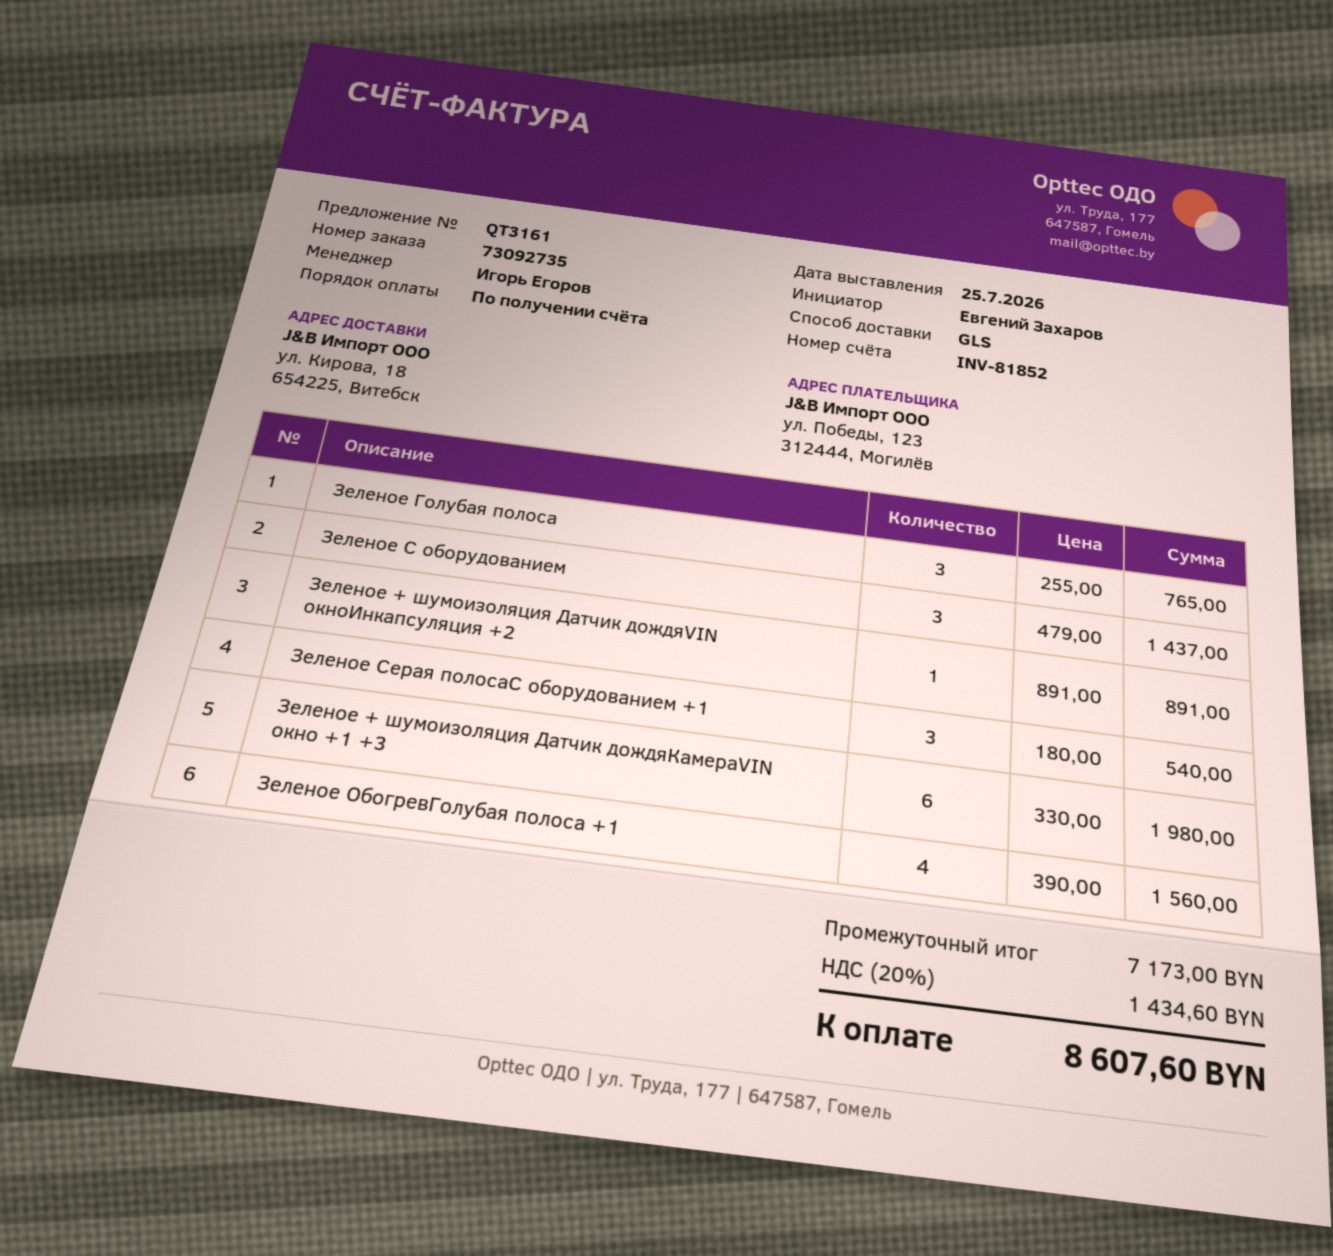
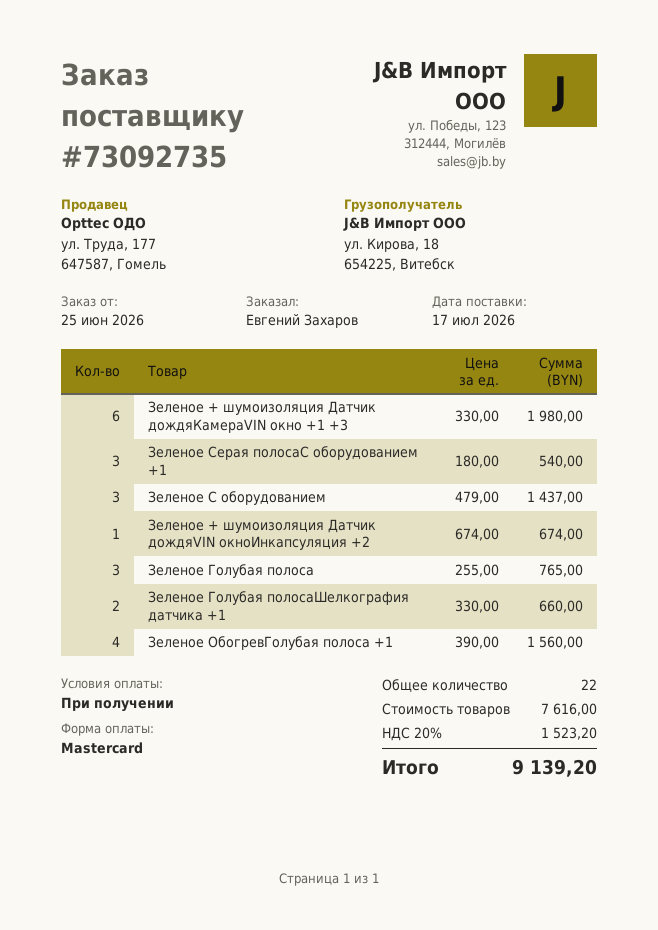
Зеленое + шумоизоляция Датчик дождяVIN окноИнкапсуляция +2: 1 x 891.00 = 891.00 -> 1 x 674.00 = 674.00
Зеленое Голубая полосаШелкография датчика +1: none -> 2 x 330.00 = 660.00
subtotal: 7173.00 -> 7616.00
tax: 20% = 1434.60 -> 20% = 1523.20
total: 8607.60 -> 9139.20

